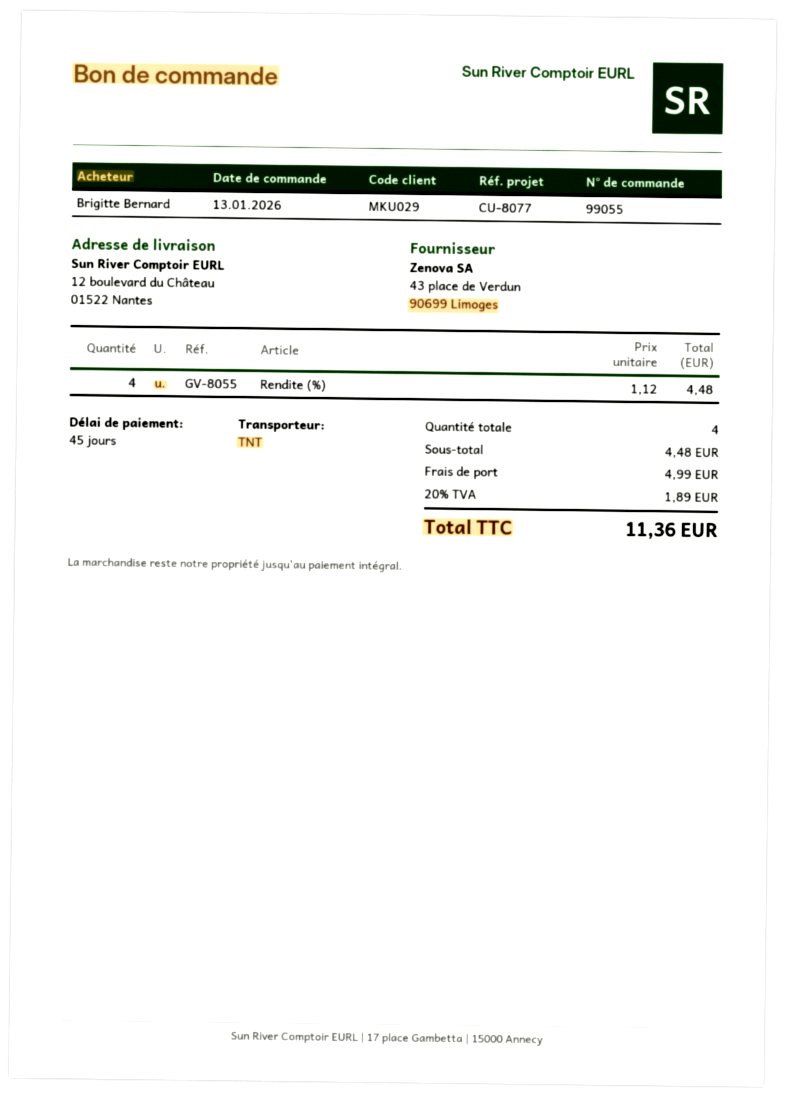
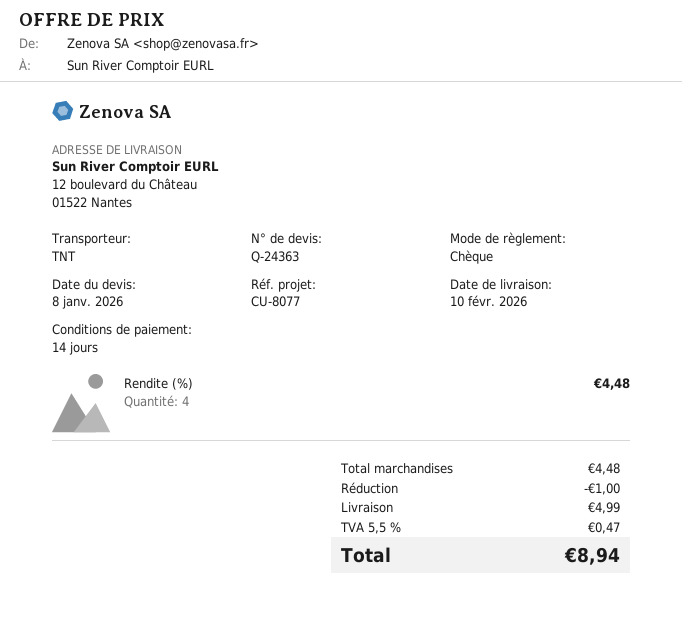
payment terms: 45 days -> 14 days
discount: none -> 1.00
tax: 20% = 1.89 -> 5.5% = 0.47
total: 11.36 -> 8.94

